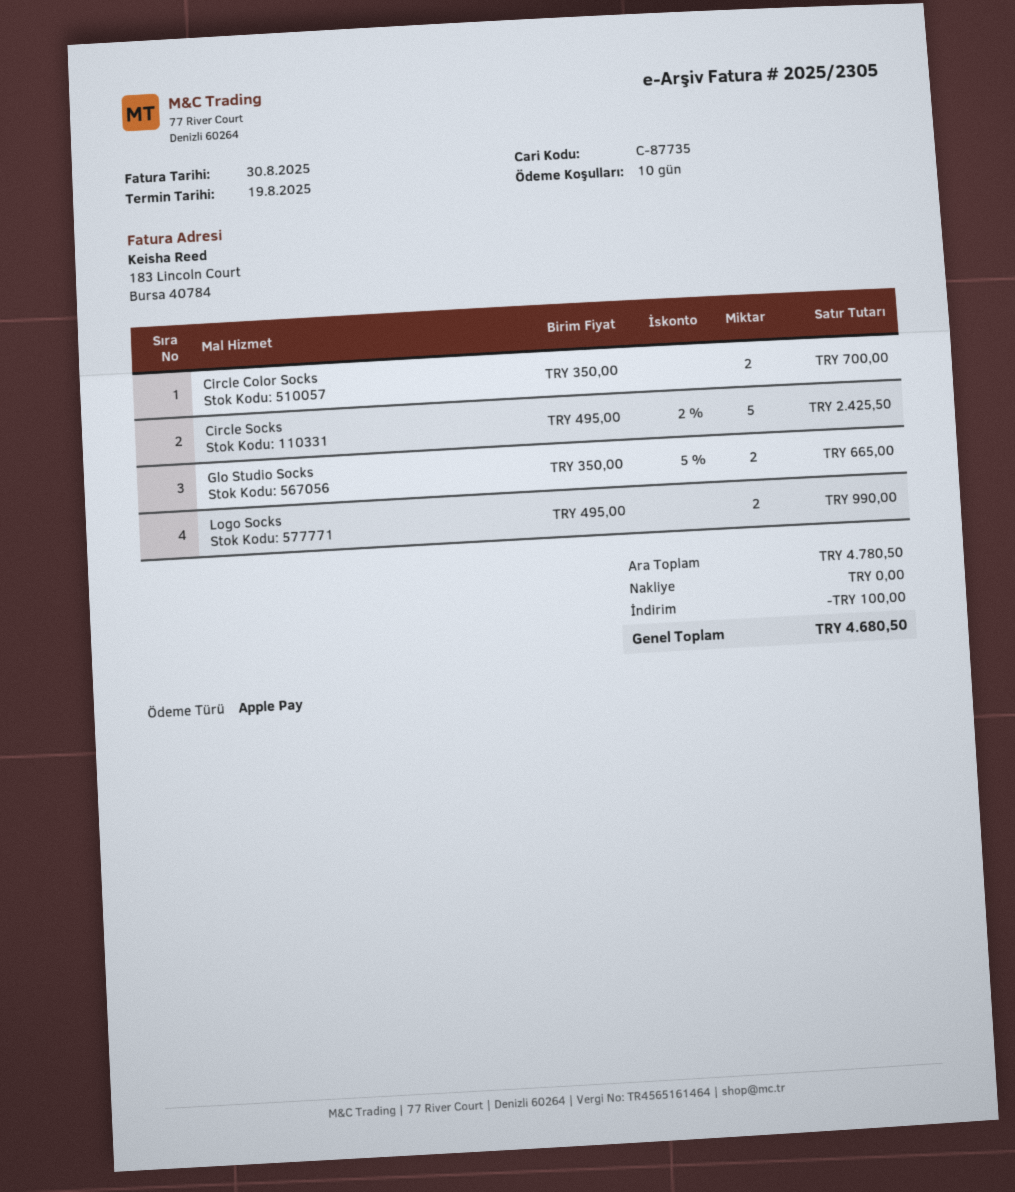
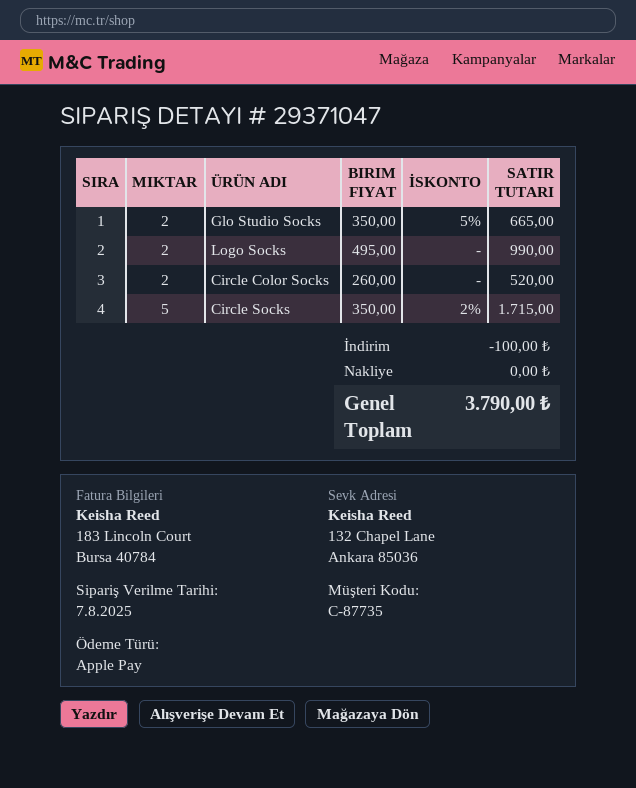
Circle Color Socks: 2 x 350.00 = 700.00 -> 2 x 260.00 = 520.00
Circle Socks: 5 x 495.00 - 2% = 2425.50 -> 5 x 350.00 - 2% = 1715.00
total: 4680.50 -> 3790.00

